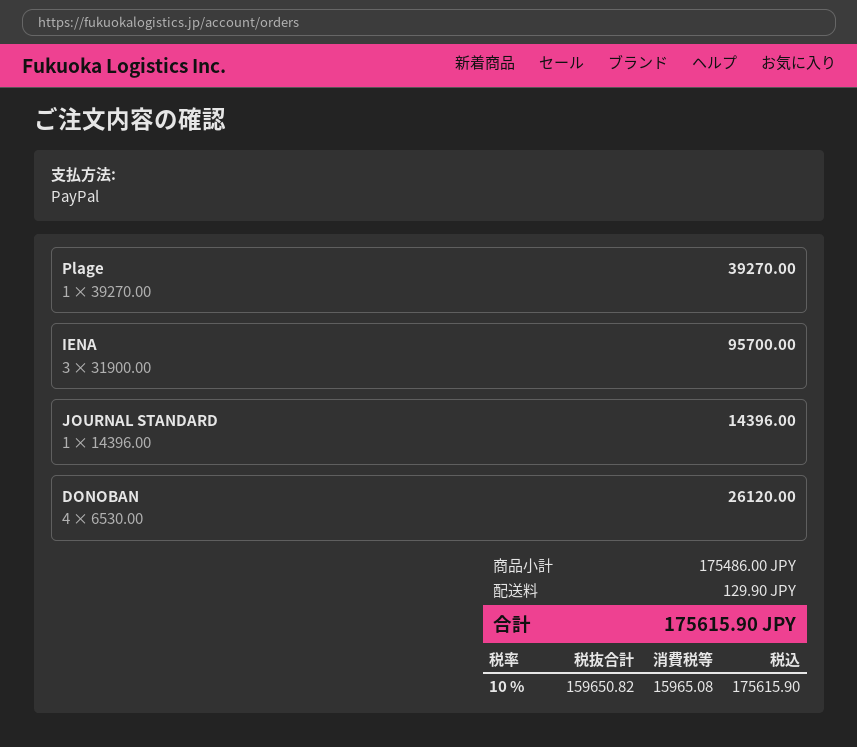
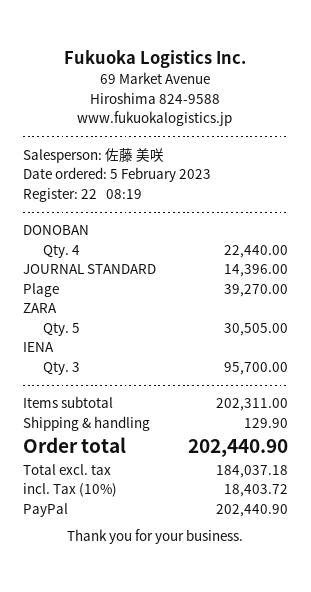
DONOBAN: 4 for 26120.00 -> 4 for 22440.00
ZARA: none -> 5 for 30505.00
subtotal: 175486.00 -> 202311.00
net: 159650.82 -> 184037.18
tax: 10% = 15965.08 -> 10% = 18403.72
total: 175615.90 -> 202440.90

